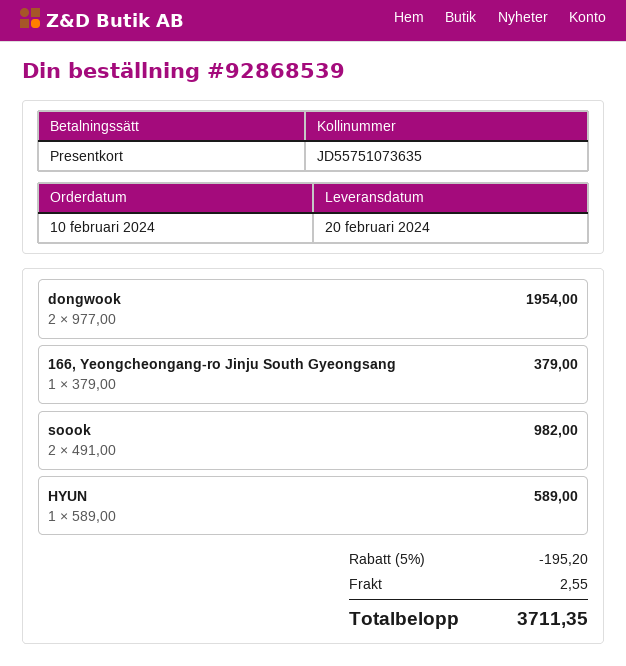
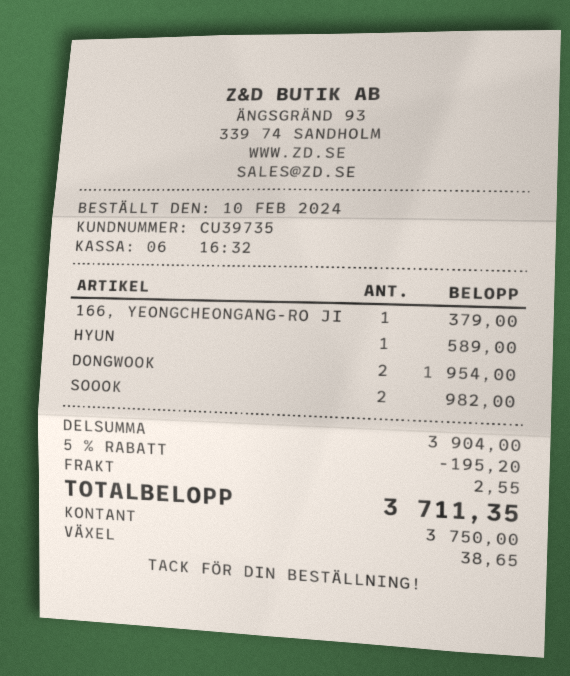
payment method: gift card -> cash

